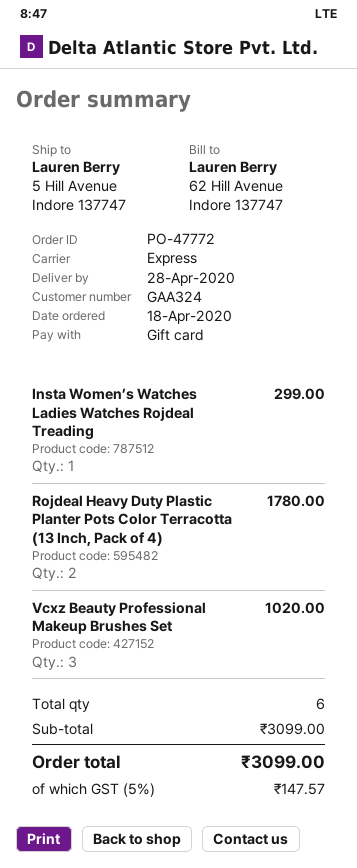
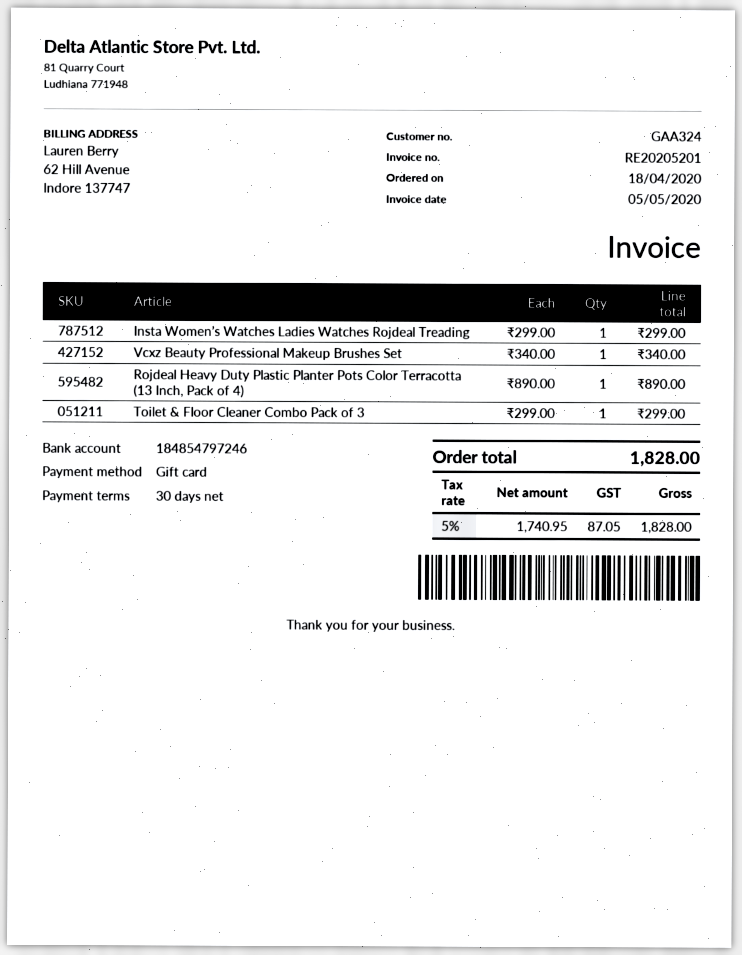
Rojdeal Heavy Duty Plastic Planter Pots Color Terracotta (13 Inch, Pack of 4): 2 for 1780.00 -> 1 for 890.00
Vcxz Beauty Professional Makeup Brushes Set: 3 for 1020.00 -> 1 for 340.00
Toilet & Floor Cleaner Combo Pack of 3: none -> 1 for 299.00
tax: 5% = 147.57 -> 5% = 87.05
total: 3099.00 -> 1828.00

